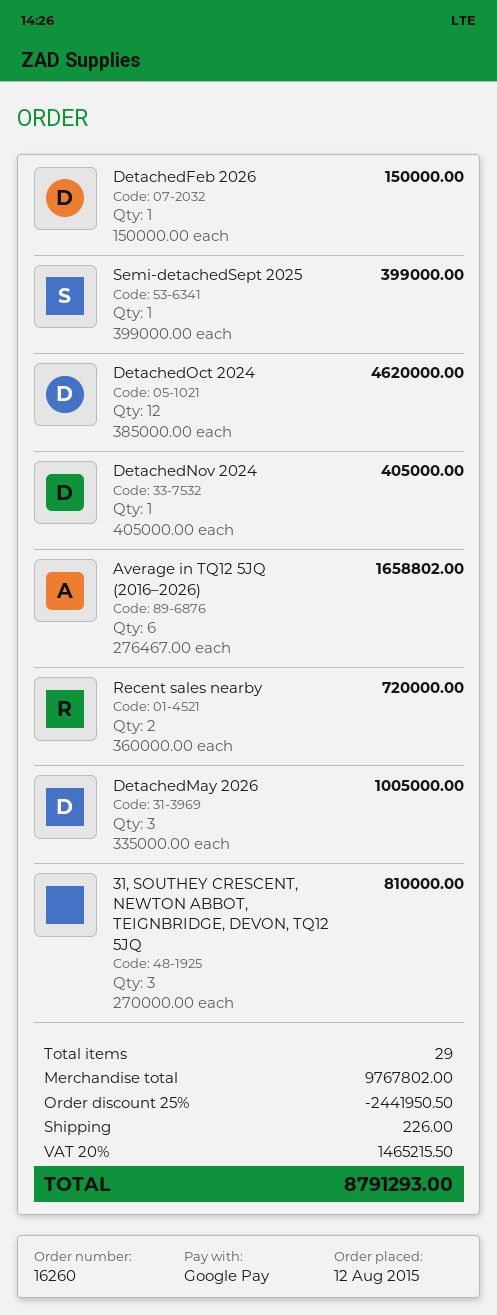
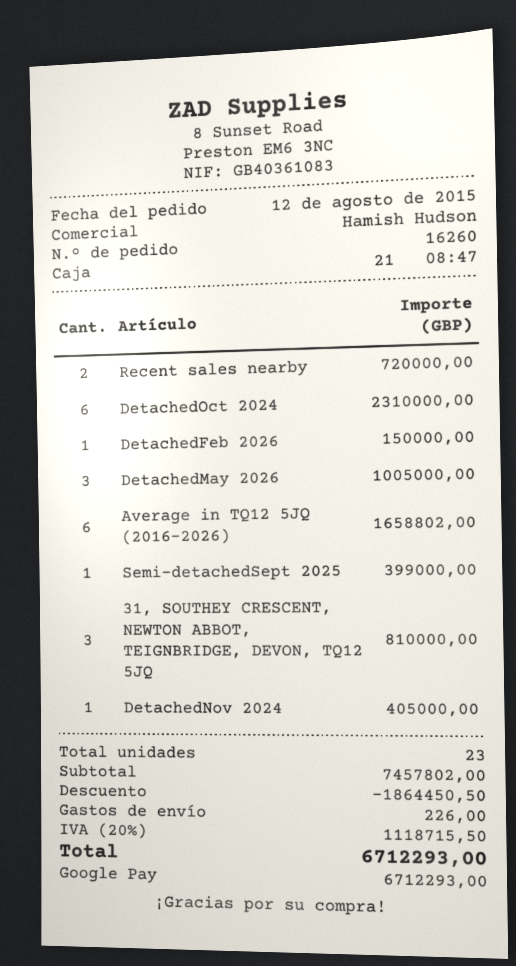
DetachedOct 2024: 12 for 4620000.00 -> 6 for 2310000.00
total quantity: 29 -> 23
subtotal: 9767802.00 -> 7457802.00
discount: 2441950.50 -> 1864450.50
tax: 20% = 1465215.50 -> 20% = 1118715.50
total: 8791293.00 -> 6712293.00

